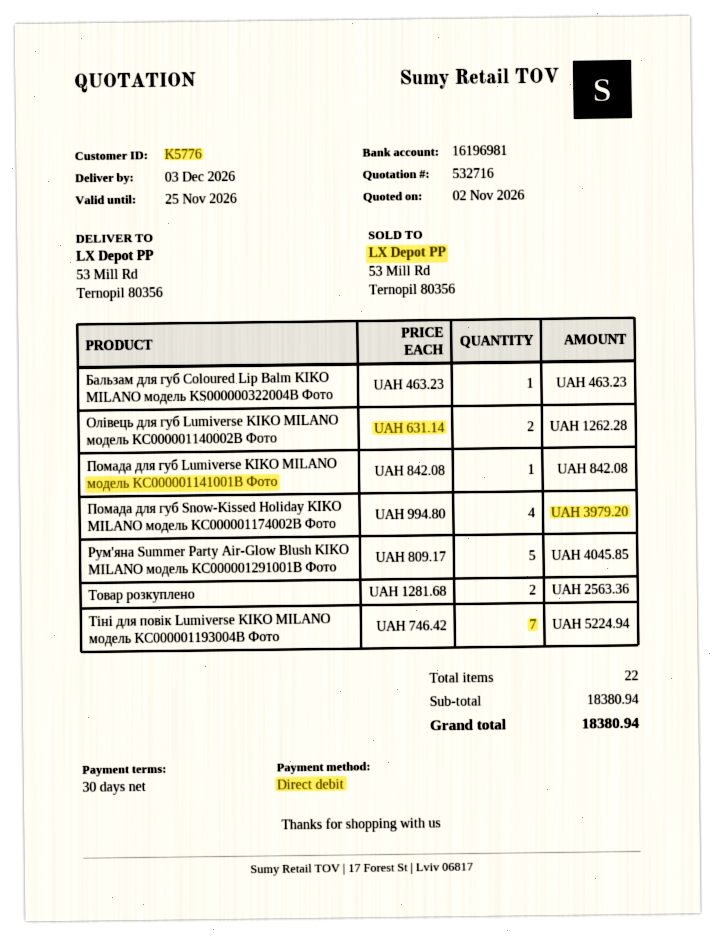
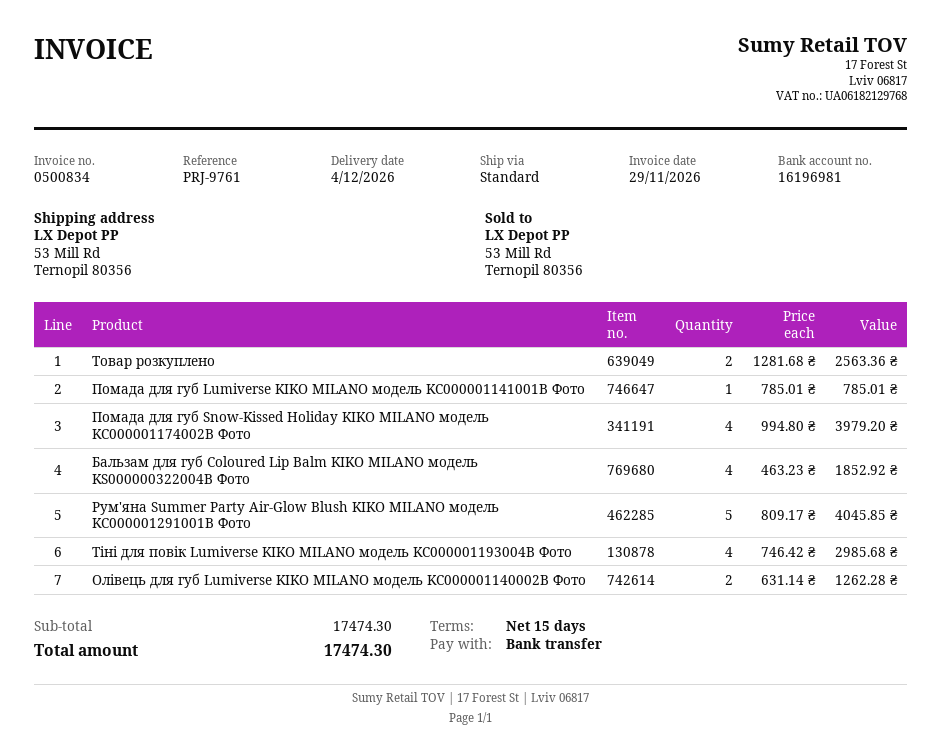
delivery date: 2026-12-03 -> 2026-12-04
payment terms: 30 days -> 15 days
payment method: direct debit -> bank transfer
Бальзам для губ Coloured Lip Balm KIKO MILANO модель KS000000322004B Фото: 1 x 463.23 = 463.23 -> 4 x 463.23 = 1852.92
Помада для губ Lumiverse KIKO MILANO модель KC000001141001B Фото: 1 x 842.08 = 842.08 -> 1 x 785.01 = 785.01
Тіні для повік Lumiverse KIKO MILANO модель KC000001193004B Фото: 7 x 746.42 = 5224.94 -> 4 x 746.42 = 2985.68
subtotal: 18380.94 -> 17474.30
total: 18380.94 -> 17474.30

